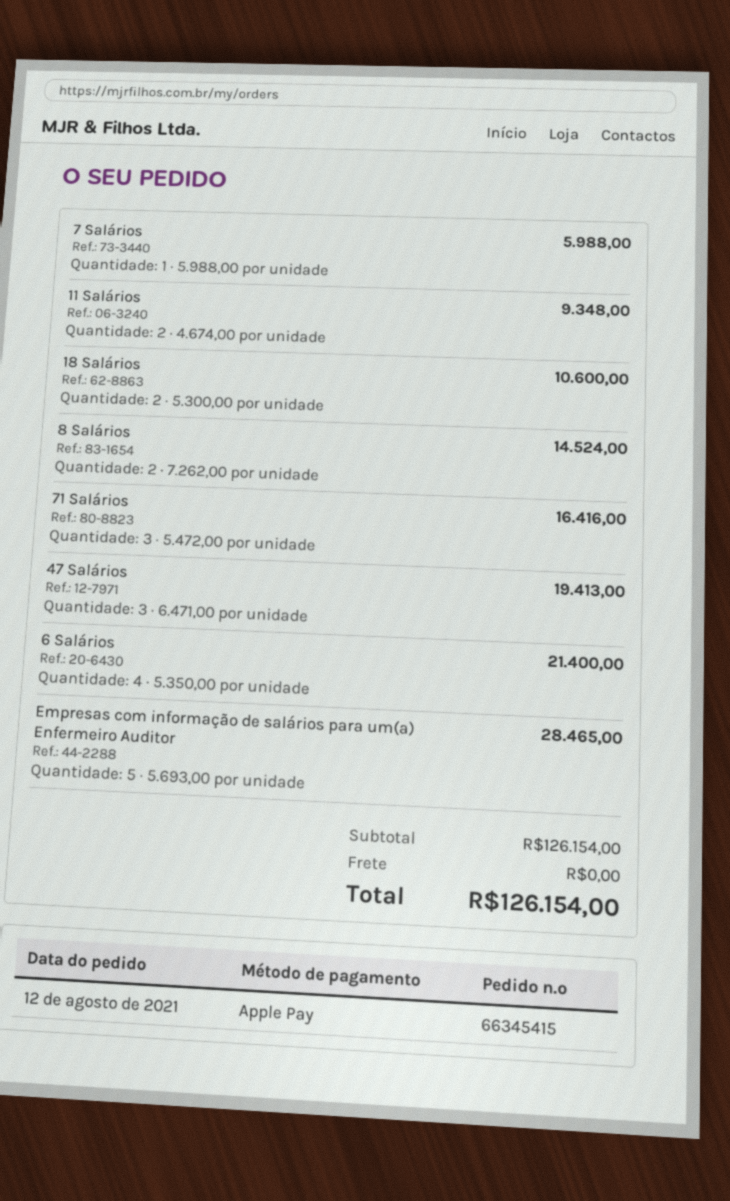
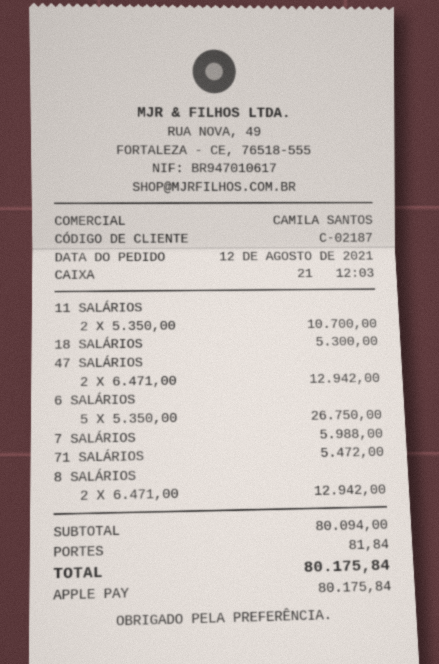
11 Salários: 2 x 4674.00 = 9348.00 -> 2 x 5350.00 = 10700.00
18 Salários: 2 x 5300.00 = 10600.00 -> 1 x 5300.00 = 5300.00
8 Salários: 2 x 7262.00 = 14524.00 -> 2 x 6471.00 = 12942.00
71 Salários: 3 x 5472.00 = 16416.00 -> 1 x 5472.00 = 5472.00
47 Salários: 3 x 6471.00 = 19413.00 -> 2 x 6471.00 = 12942.00
6 Salários: 4 x 5350.00 = 21400.00 -> 5 x 5350.00 = 26750.00
Empresas com informação de salários para um(a) Enfermeiro Auditor: 5 x 5693.00 = 28465.00 -> none
subtotal: 126154.00 -> 80094.00
shipping: 0.00 -> 81.84
total: 126154.00 -> 80175.84

